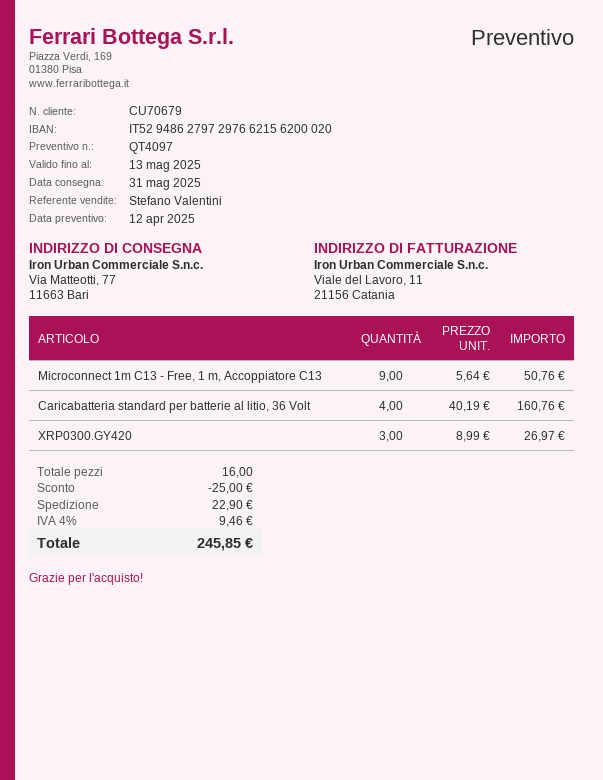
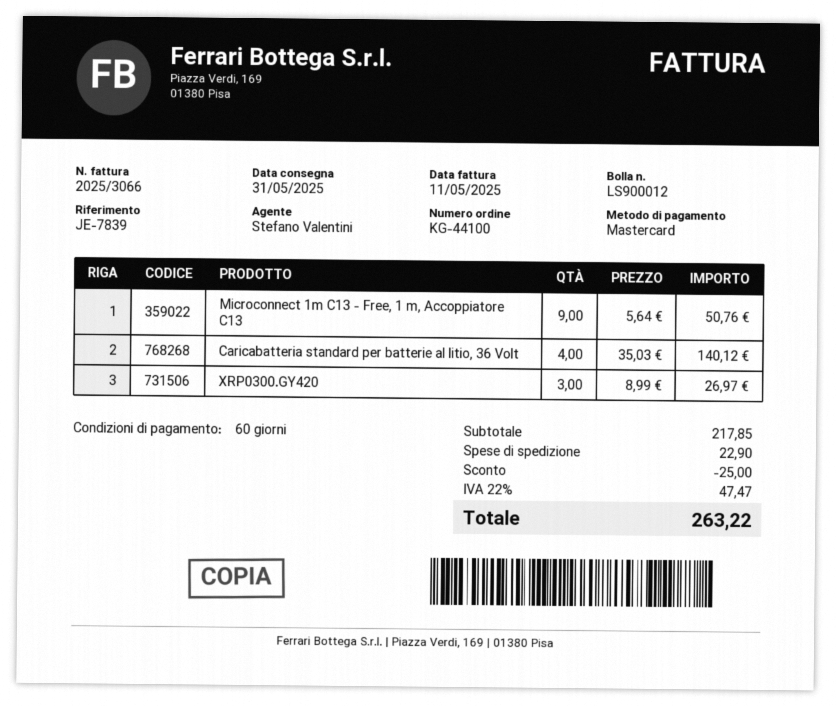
Caricabatteria standard per batterie al litio, 36 Volt: 4 x 40.19 = 160.76 -> 4 x 35.03 = 140.12
tax: 4% = 9.46 -> 22% = 47.47
total: 245.85 -> 263.22

